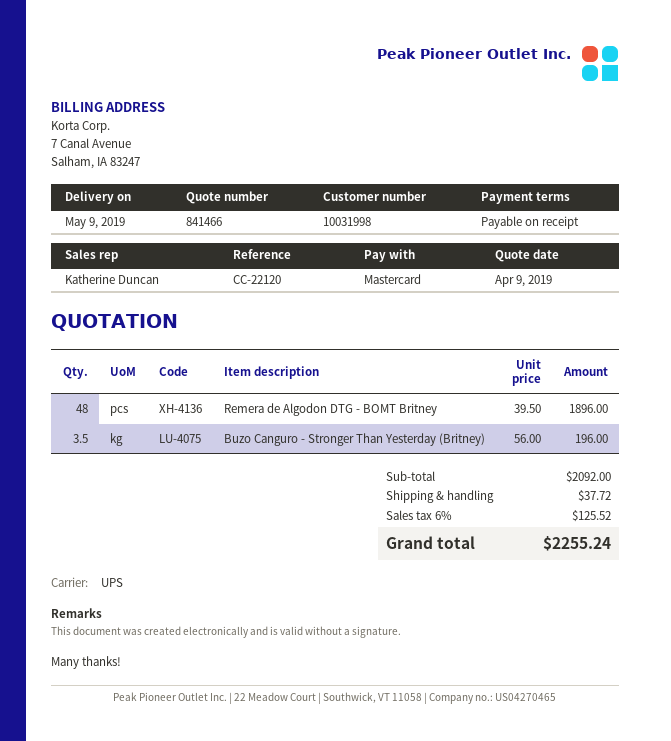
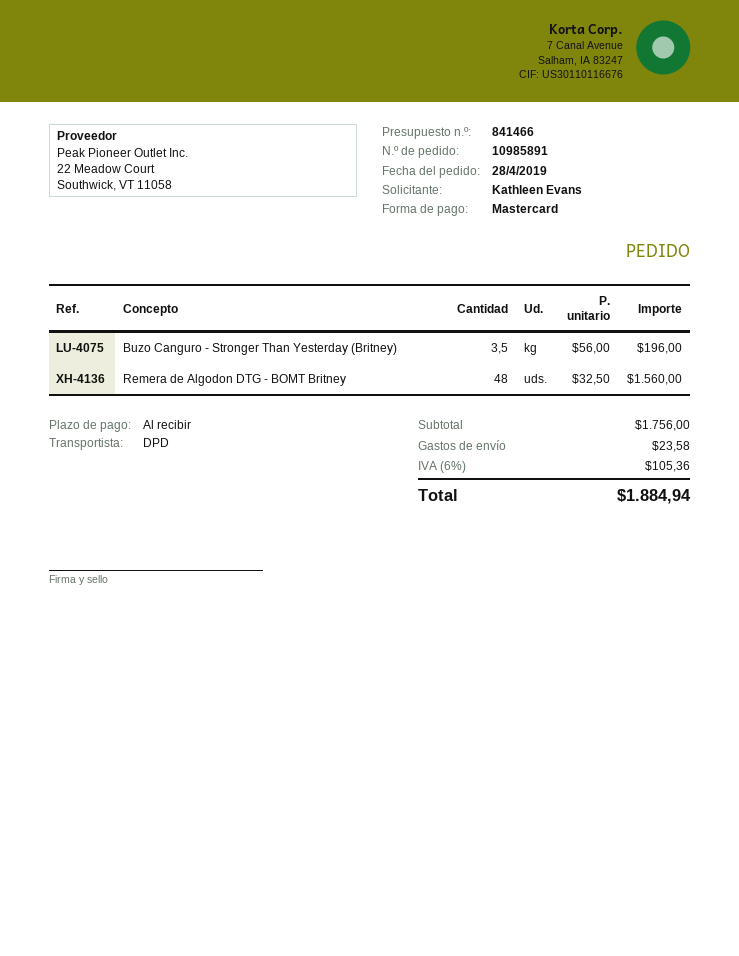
shipping method: UPS -> DPD
Remera de Algodon DTG - BOMT Britney: 48 x 39.50 = 1896.00 -> 48 x 32.50 = 1560.00
subtotal: 2092.00 -> 1756.00
shipping: 37.72 -> 23.58
tax: 6% = 125.52 -> 6% = 105.36
total: 2255.24 -> 1884.94

